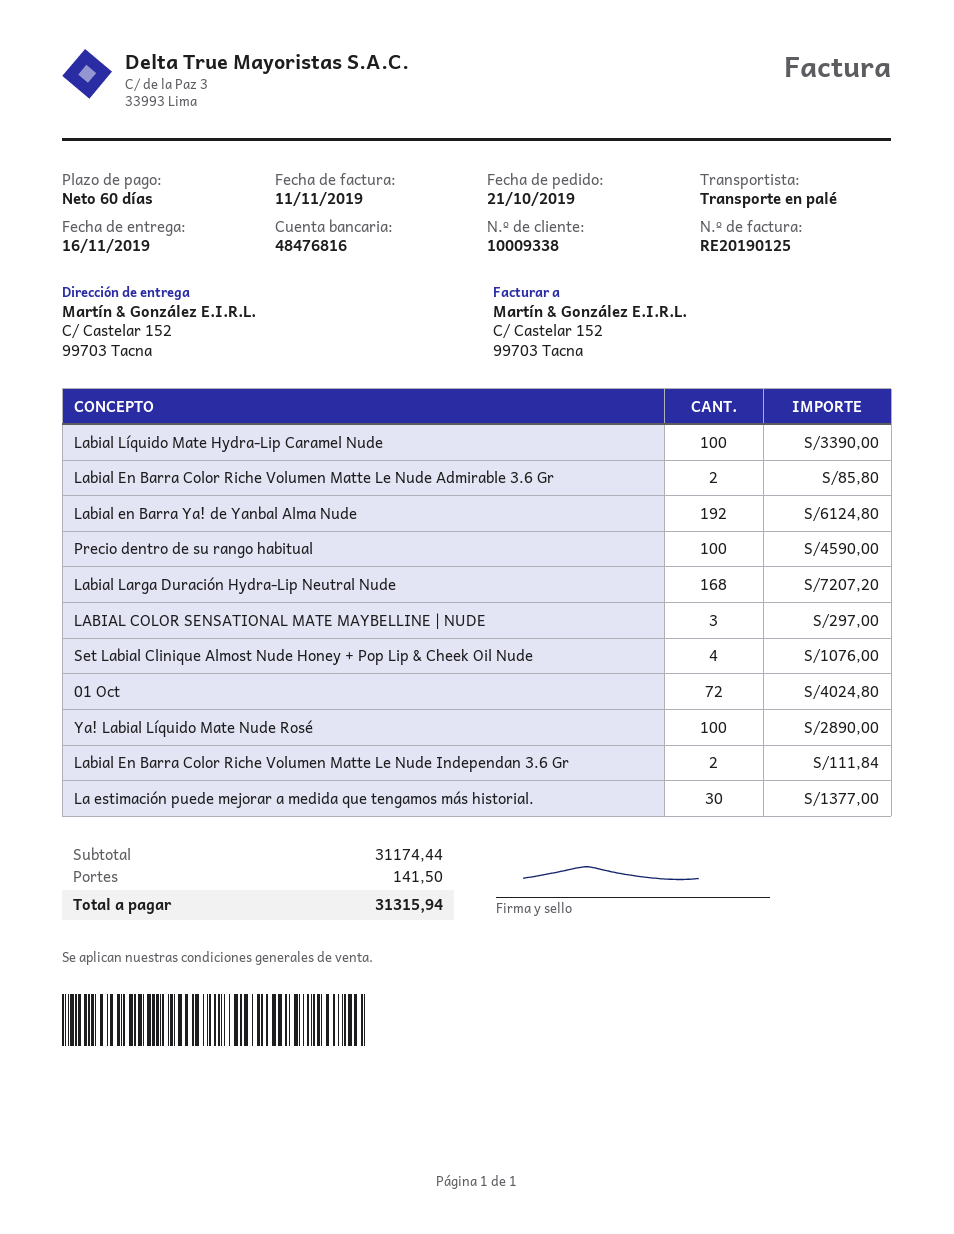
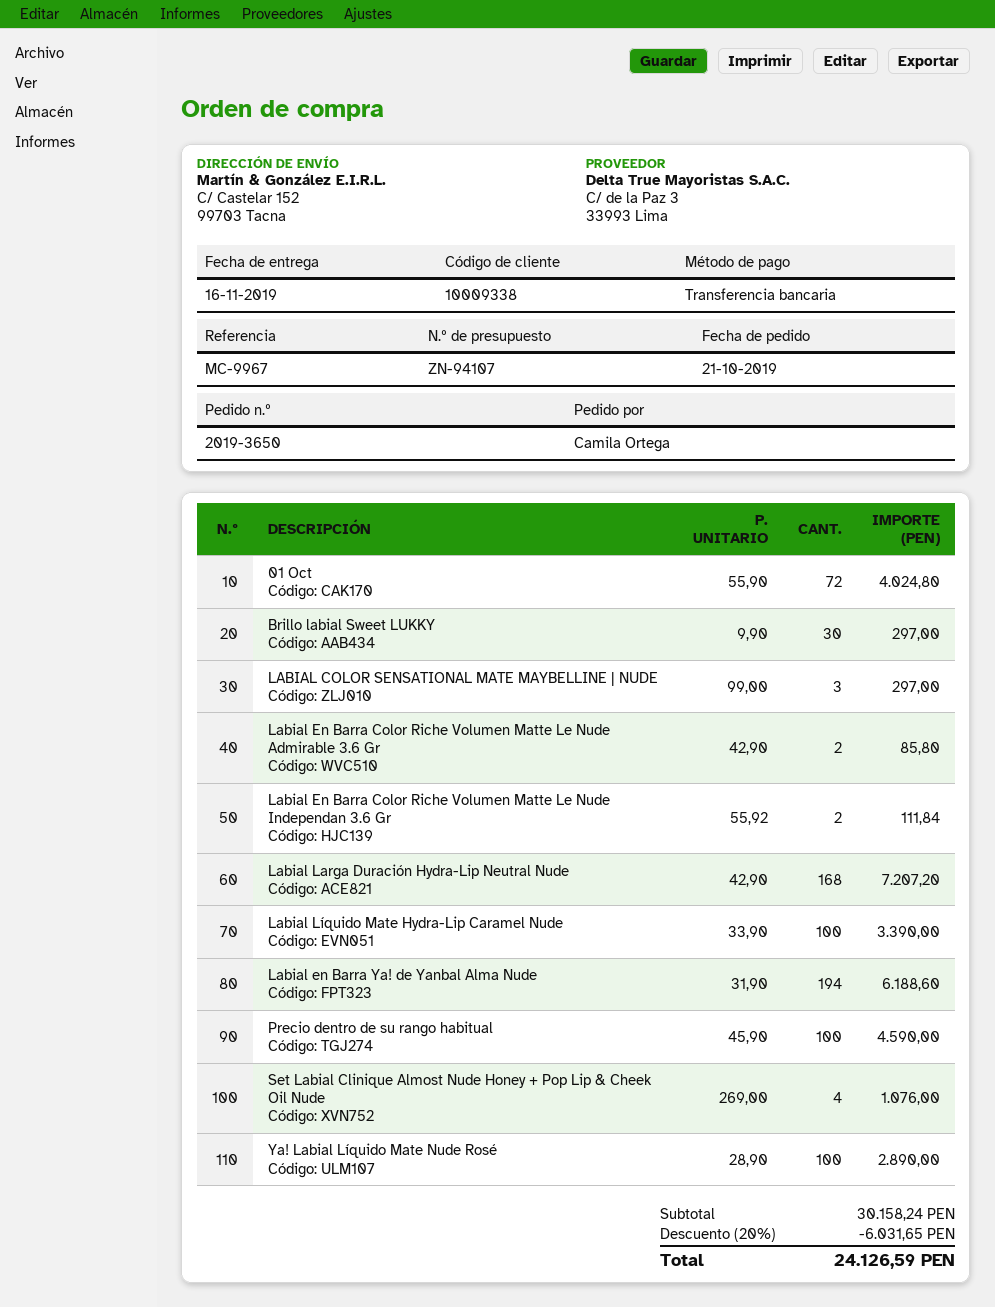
Labial en Barra Ya! de Yanbal Alma Nude: 192 for 6124.80 -> 194 for 6188.60
La estimación puede mejorar a medida que tengamos más historial.: 30 for 1377.00 -> none
Brillo labial Sweet LUKKY: none -> 30 for 297.00
subtotal: 31174.44 -> 30158.24
discount: none -> 20% = 6031.65
shipping: 141.50 -> none
total: 31315.94 -> 24126.59

